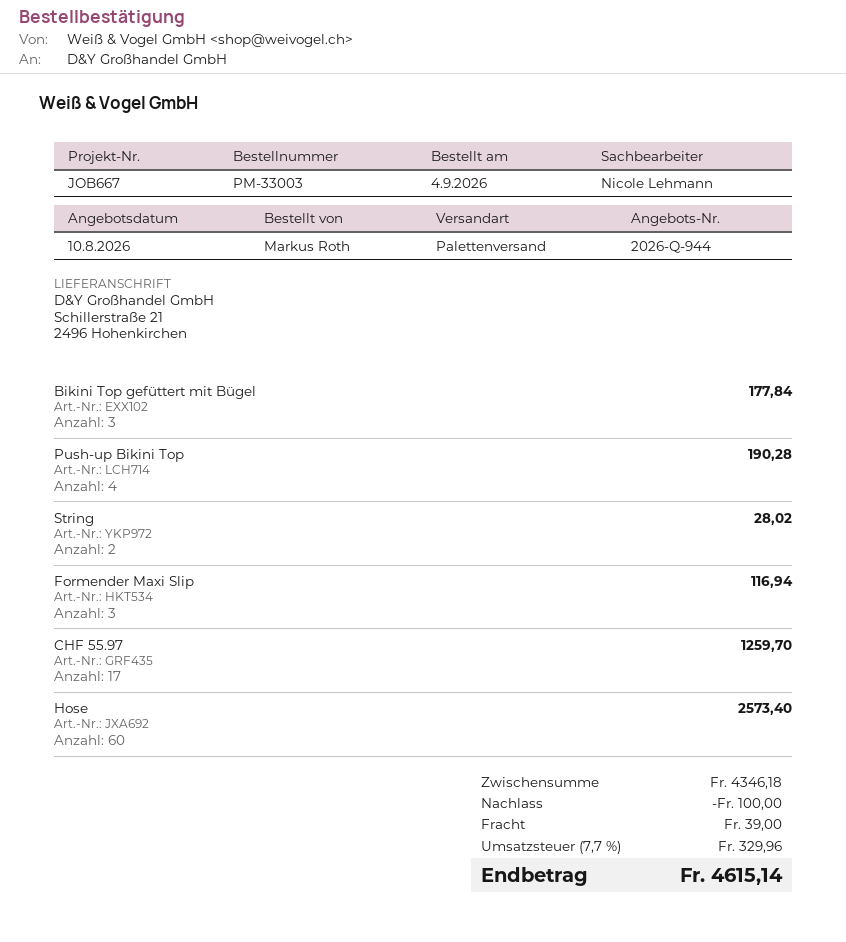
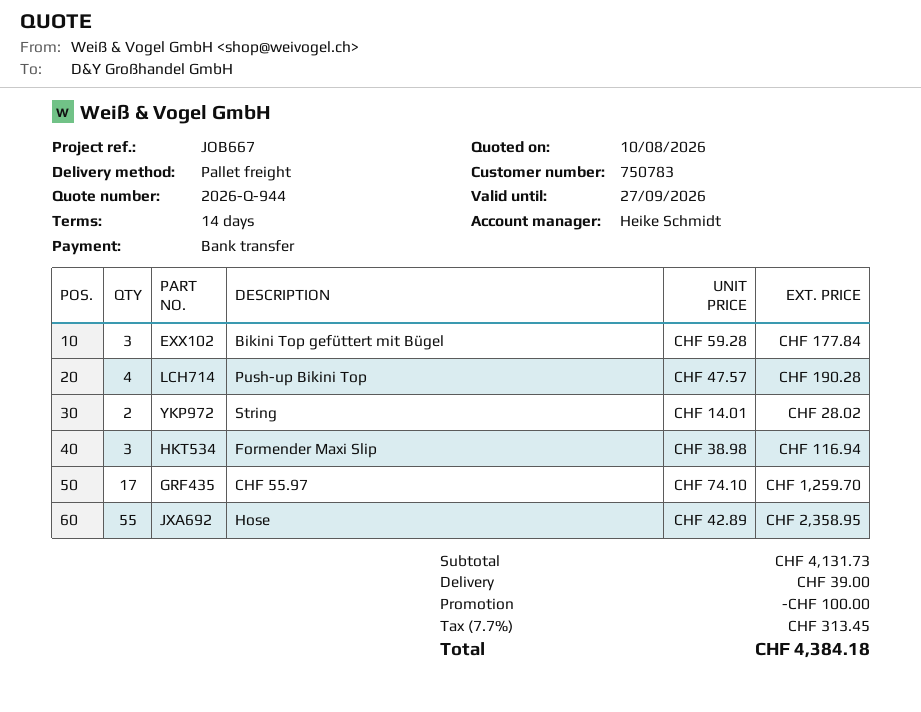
sales rep: Nicole Lehmann -> Heike Schmidt
Hose: 60 for 2573.40 -> 55 for 2358.95
subtotal: 4346.18 -> 4131.73
tax: 7.7% = 329.96 -> 7.7% = 313.45
total: 4615.14 -> 4384.18

